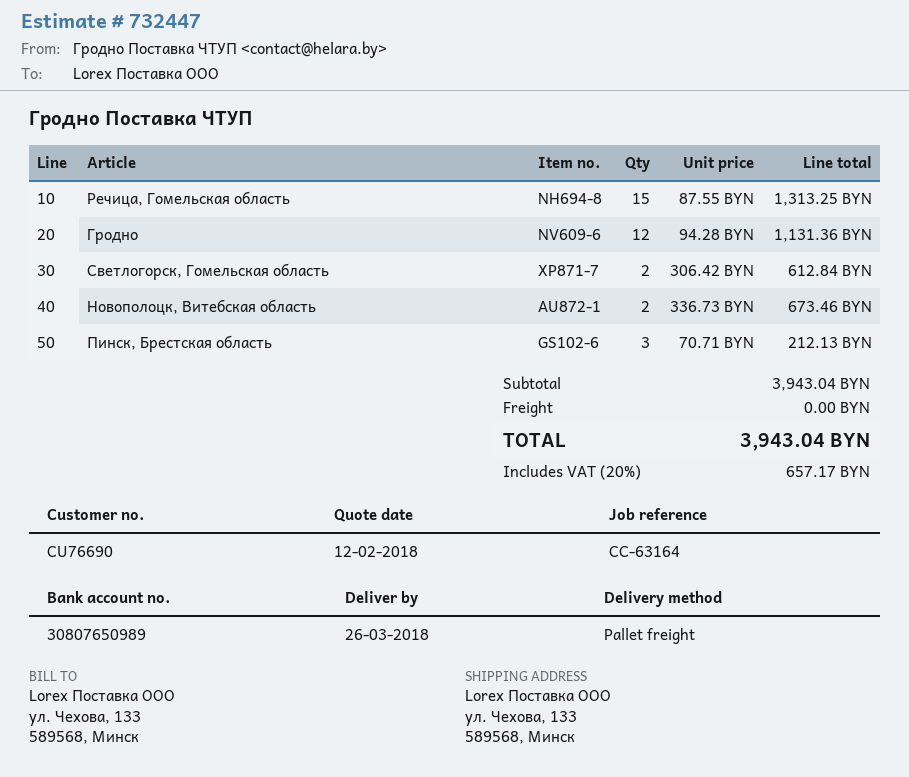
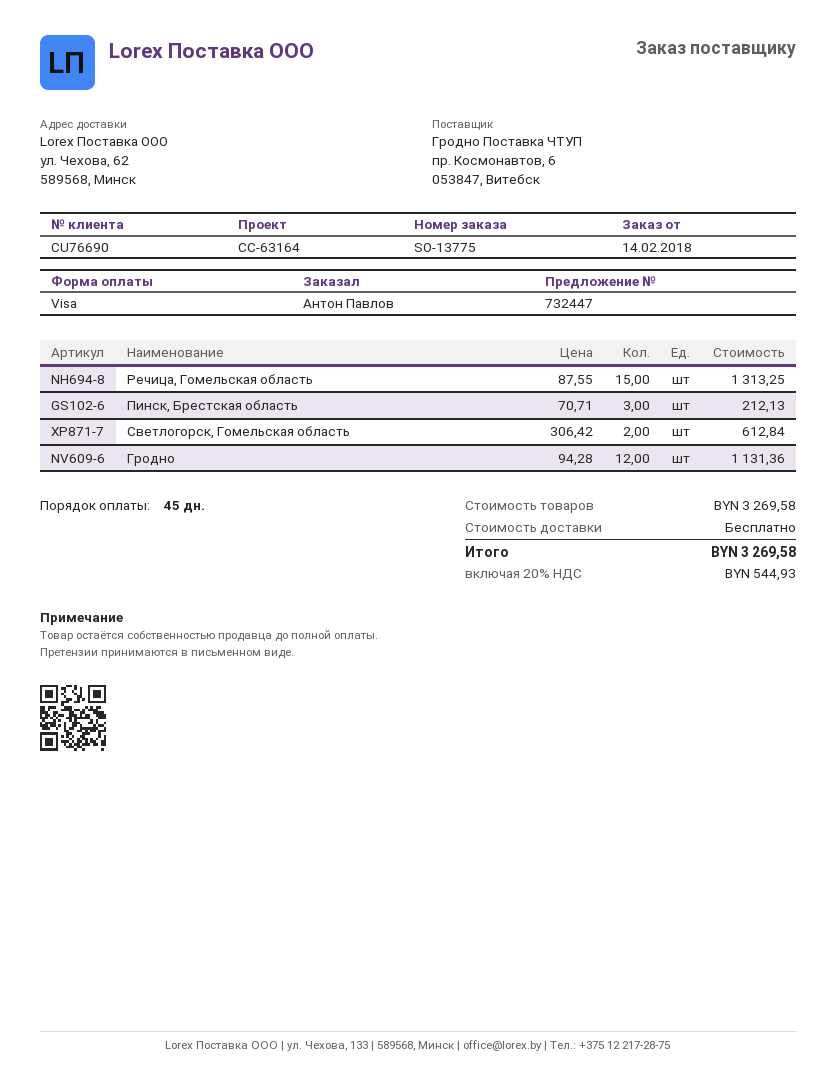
ship to: ул. Чехова, 133, 589568, Минск -> ул. Чехова, 62, 589568, Минск
Новополоцк, Витебская область: 2 x 336.73 = 673.46 -> none
subtotal: 3943.04 -> 3269.58
tax: 20% = 657.17 -> 20% = 544.93
total: 3943.04 -> 3269.58

